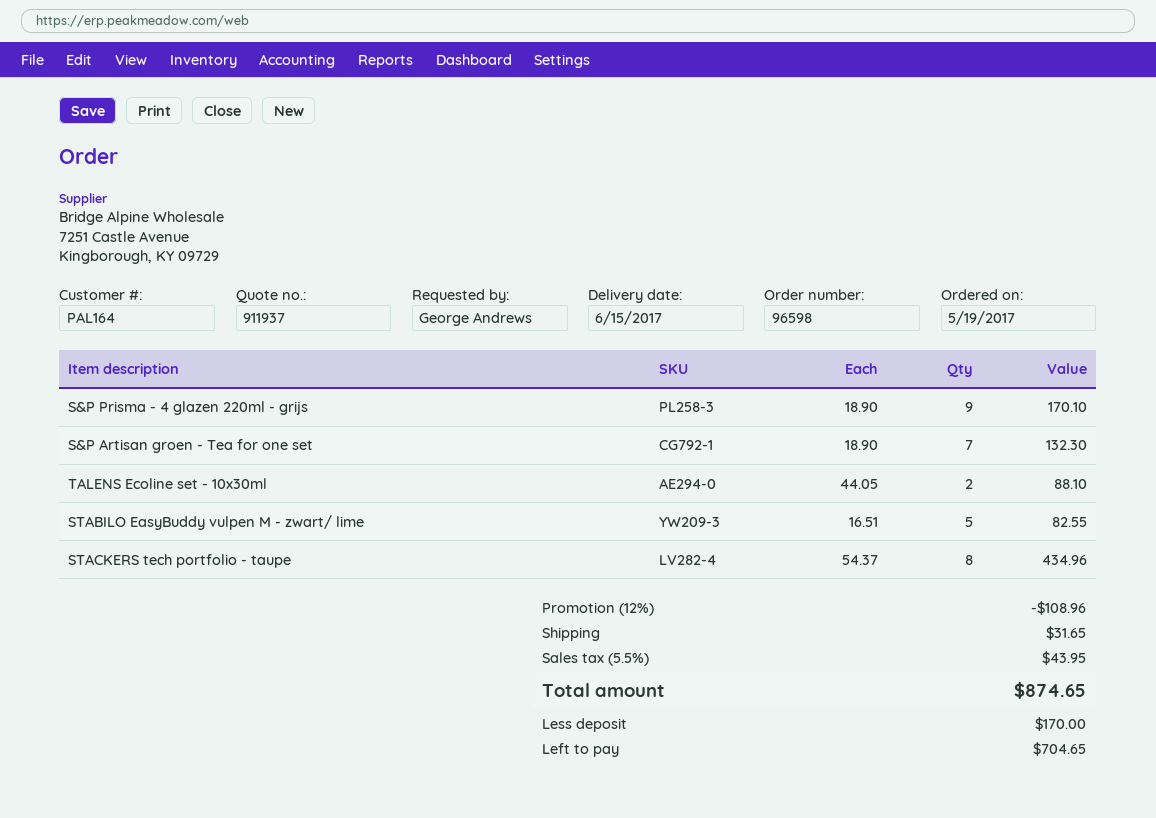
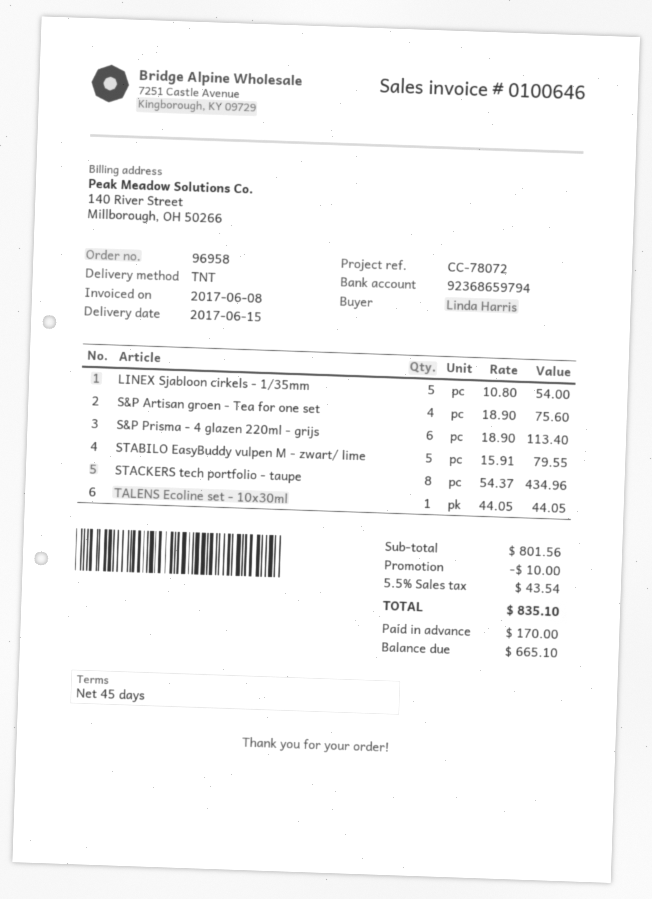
order number: 96598 -> 96958
ordered by: George Andrews -> Linda Harris
S&P Prisma - 4 glazen 220ml - grijs: 9 x 18.90 = 170.10 -> 6 x 18.90 = 113.40
S&P Artisan groen - Tea for one set: 7 x 18.90 = 132.30 -> 4 x 18.90 = 75.60
TALENS Ecoline set - 10x30ml: 2 x 44.05 = 88.10 -> 1 x 44.05 = 44.05
STABILO EasyBuddy vulpen M - zwart/ lime: 5 x 16.51 = 82.55 -> 5 x 15.91 = 79.55
LINEX Sjabloon cirkels - 1/35mm: none -> 5 x 10.80 = 54.00
discount: 108.96 -> 10.00
shipping: 31.65 -> none
tax: 5.5% = 43.95 -> 5.5% = 43.54
total: 874.65 -> 835.10
balance: 704.65 -> 665.10

